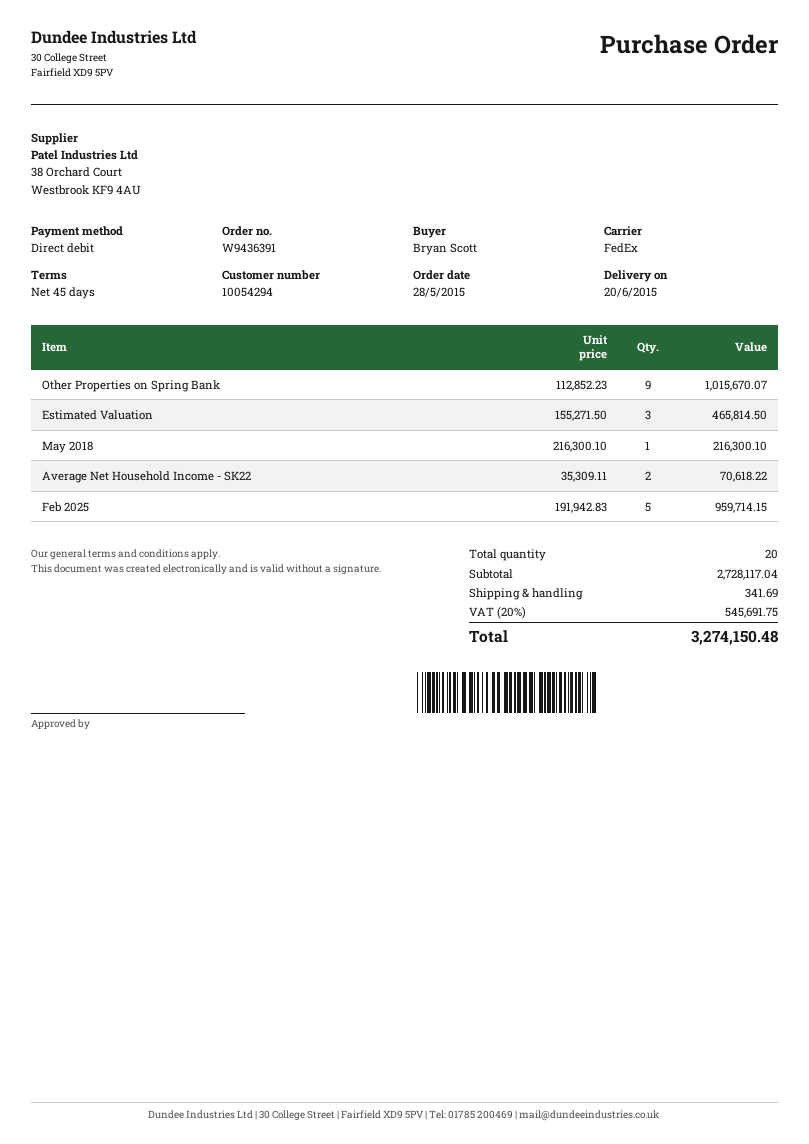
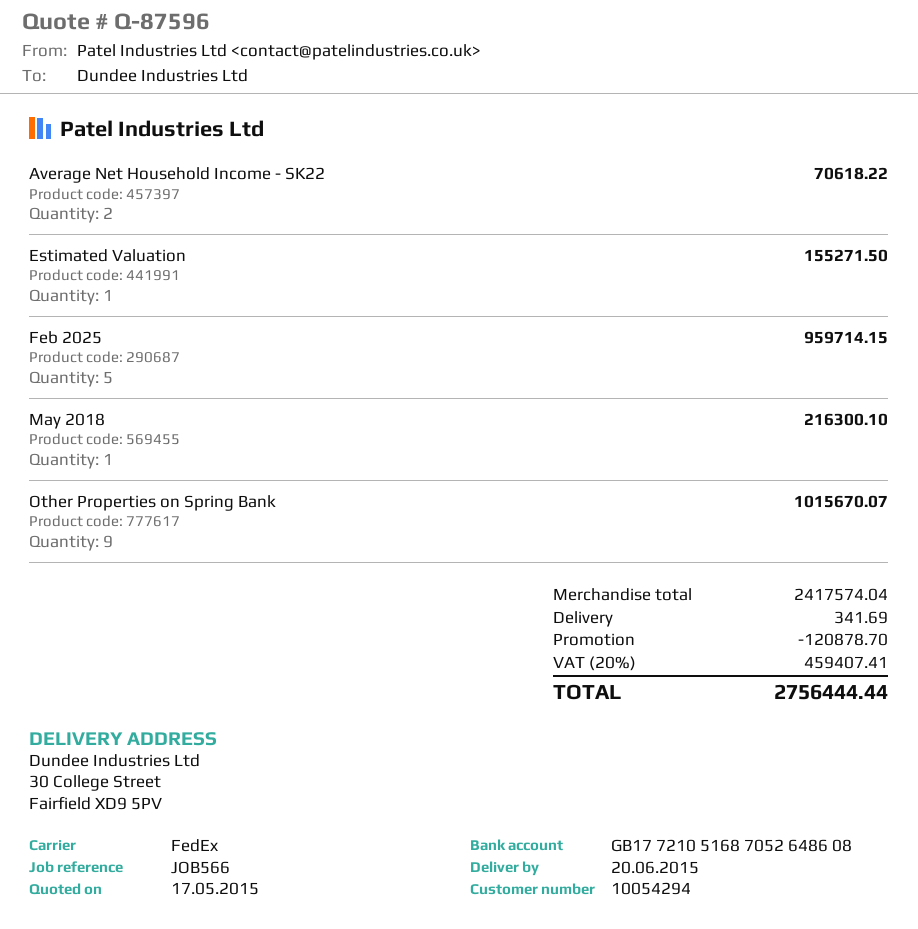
Estimated Valuation: 3 for 465814.50 -> 1 for 155271.50
subtotal: 2728117.04 -> 2417574.04
discount: none -> 120878.70
tax: 20% = 545691.75 -> 20% = 459407.41
total: 3274150.48 -> 2756444.44

